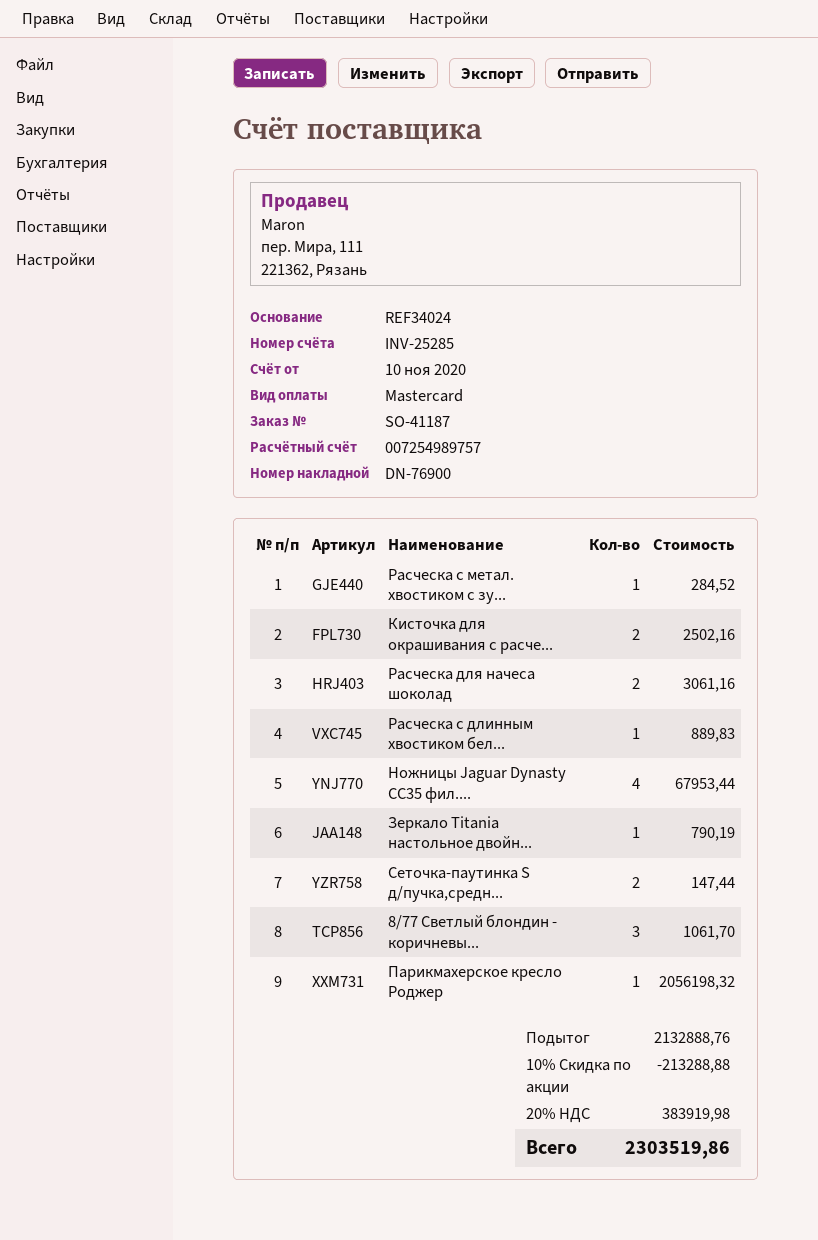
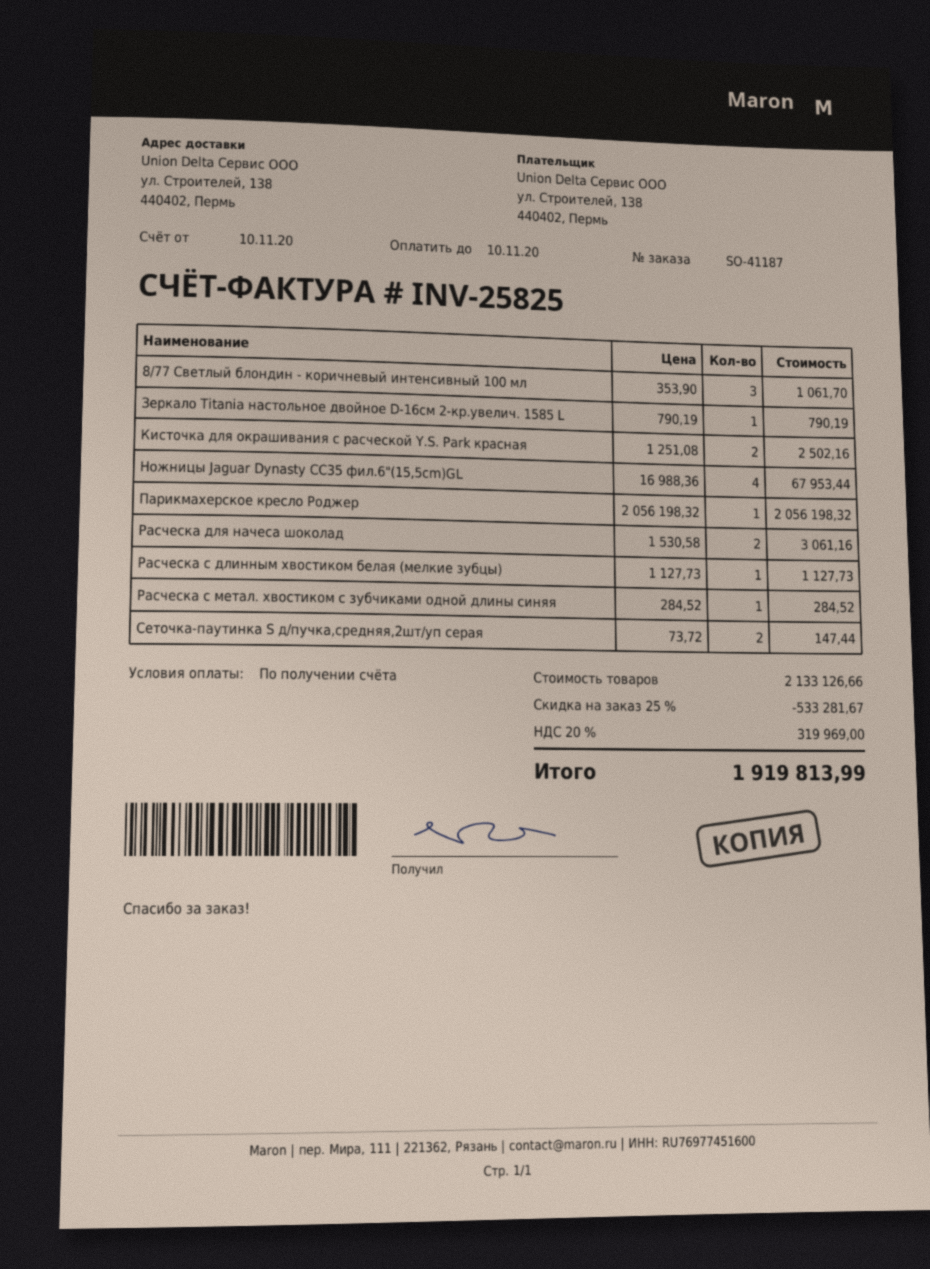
invoice number: INV-25285 -> INV-25825
Расческа с длинным хвостиком бел...: 1 for 889.83 -> 1 for 1127.73
subtotal: 2132888.76 -> 2133126.66
discount: 10% = 213288.88 -> 25% = 533281.67
tax: 20% = 383919.98 -> 20% = 319969.00
total: 2303519.86 -> 1919813.99

